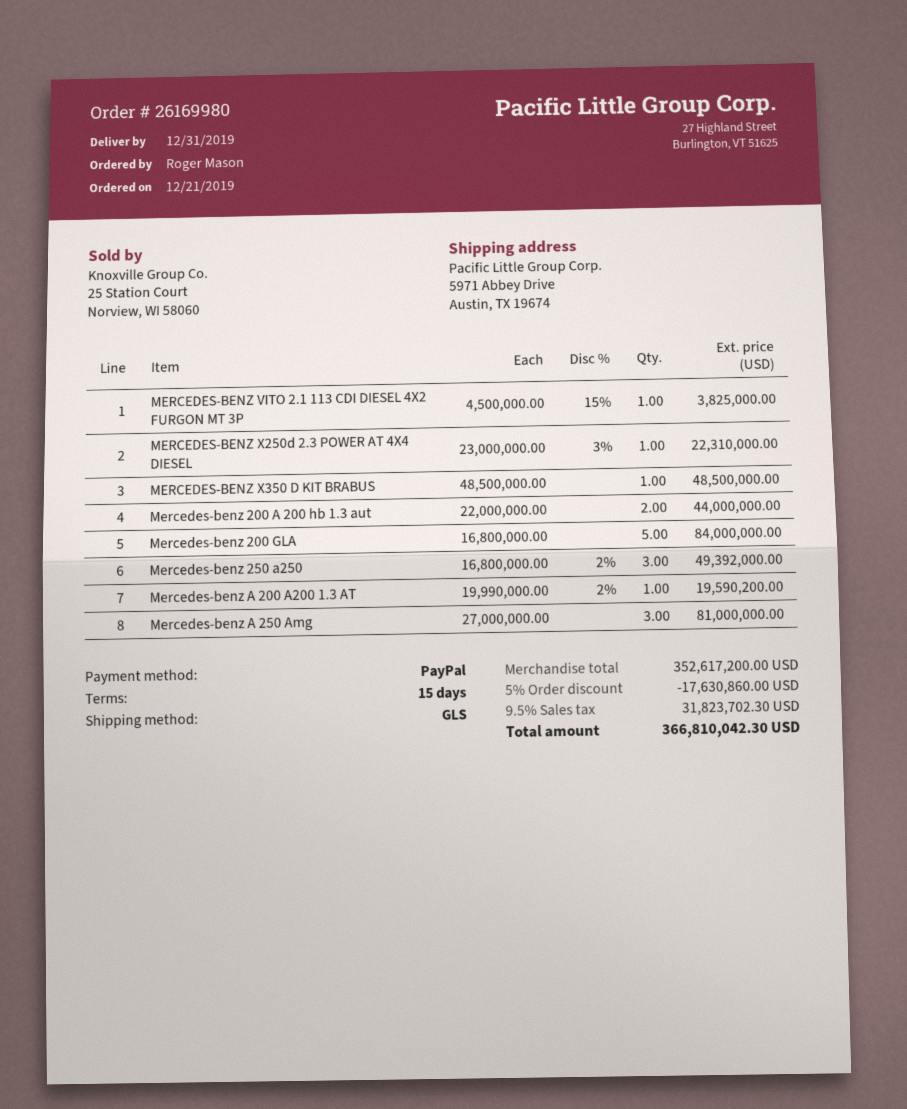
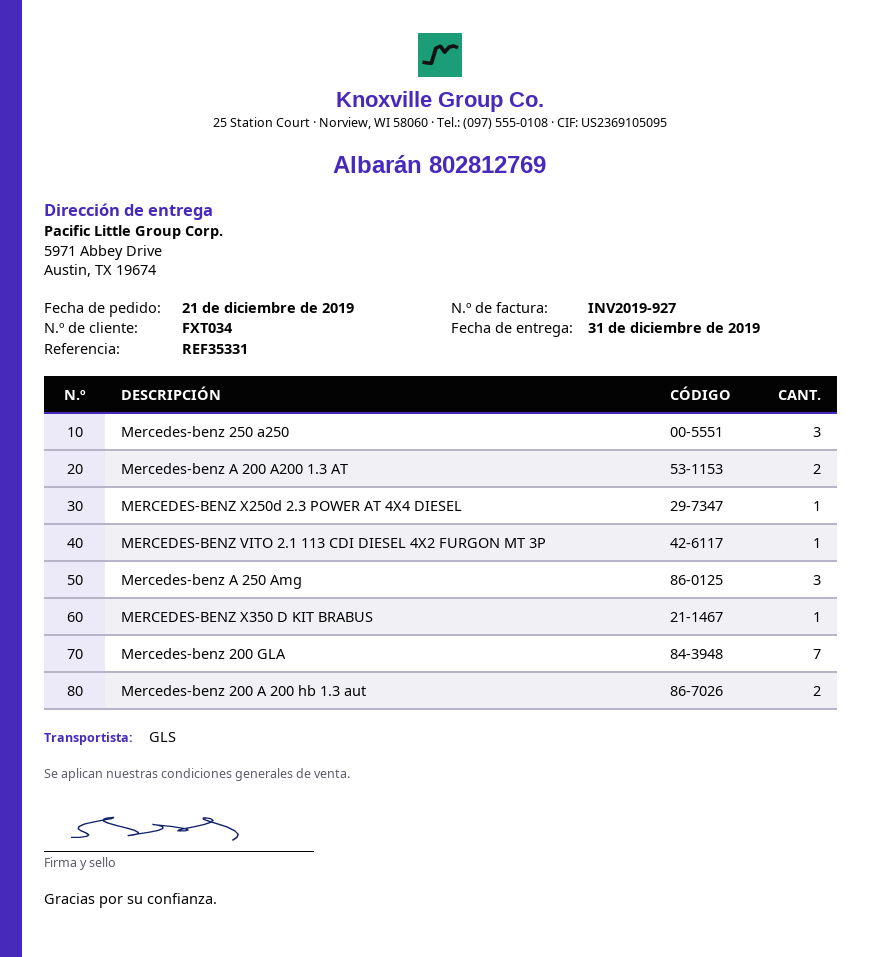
Mercedes-benz 200 GLA: 5 -> 7
Mercedes-benz A 200 A200 1.3 AT: 1 -> 2

